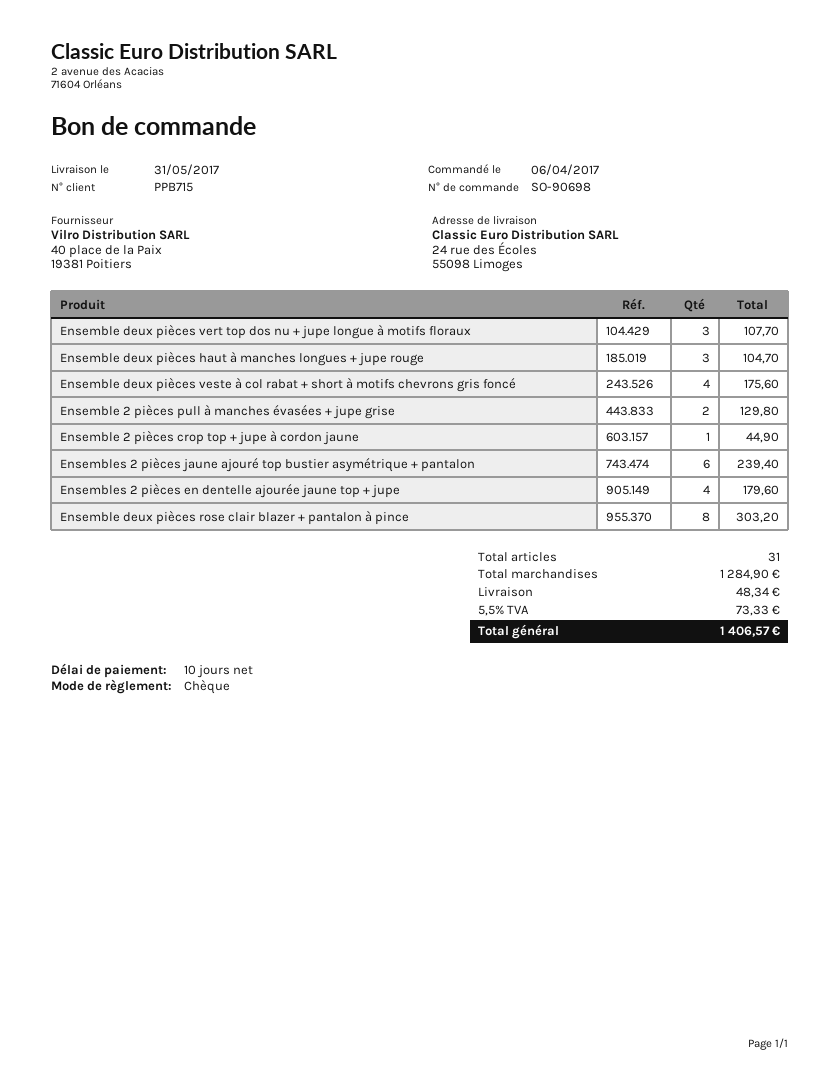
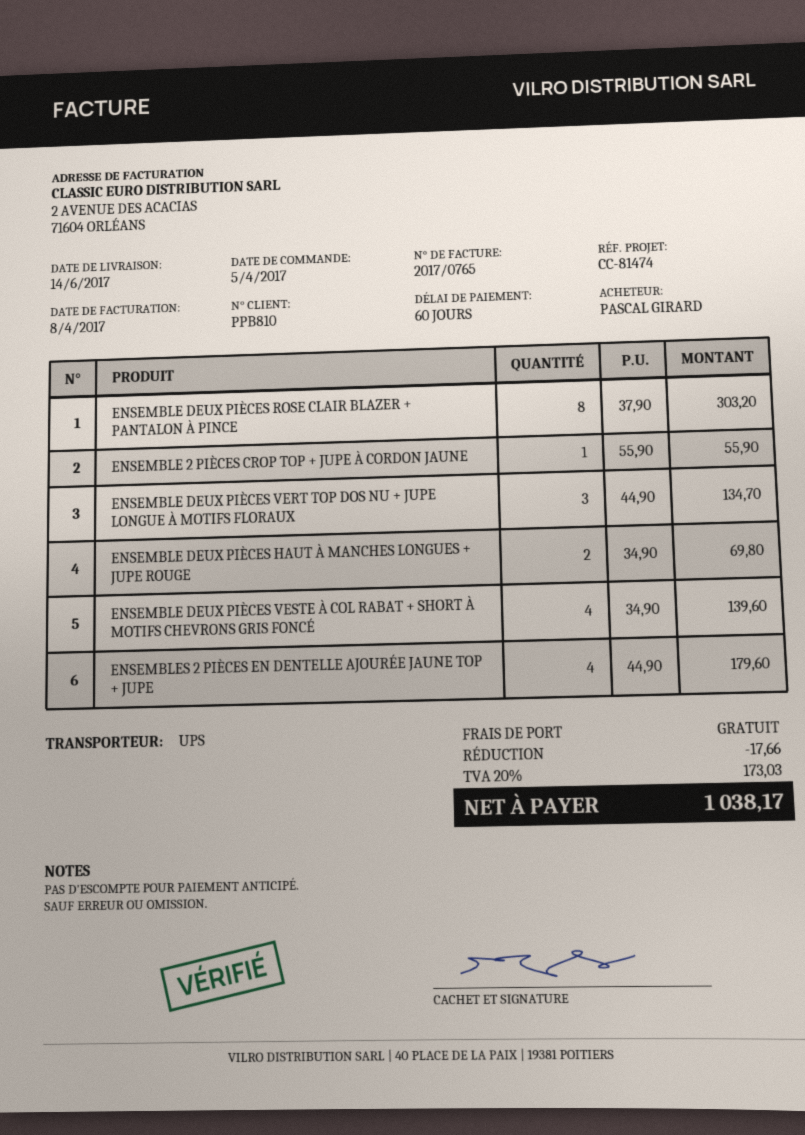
order date: 2017-04-06 -> 2017-04-05
delivery date: 2017-05-31 -> 2017-06-14
payment terms: 10 days -> 60 days
customer number: PPB715 -> PPB810
Ensemble deux pièces vert top dos nu + jupe longue à motifs floraux: 3 for 107.70 -> 3 for 134.70
Ensemble deux pièces haut à manches longues + jupe rouge: 3 for 104.70 -> 2 for 69.80
Ensemble deux pièces veste à col rabat + short à motifs chevrons gris foncé: 4 for 175.60 -> 4 for 139.60
Ensemble 2 pièces pull à manches évasées + jupe grise: 2 for 129.80 -> none
Ensemble 2 pièces crop top + jupe à cordon jaune: 1 for 44.90 -> 1 for 55.90
Ensembles 2 pièces jaune ajouré top bustier asymétrique + pantalon: 6 for 239.40 -> none
discount: none -> 17.66
shipping: 48.34 -> 0.00
tax: 5.5% = 73.33 -> 20% = 173.03
total: 1406.57 -> 1038.17

